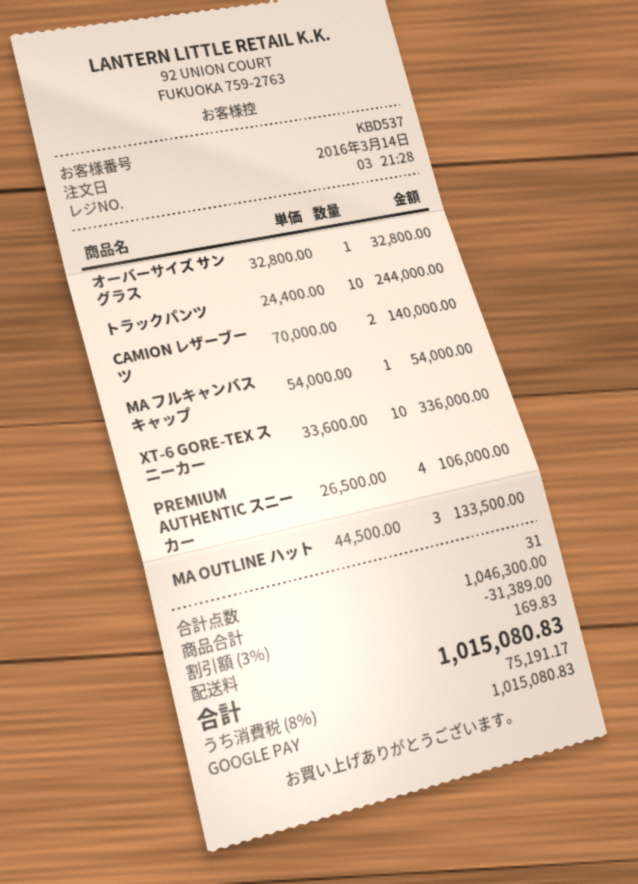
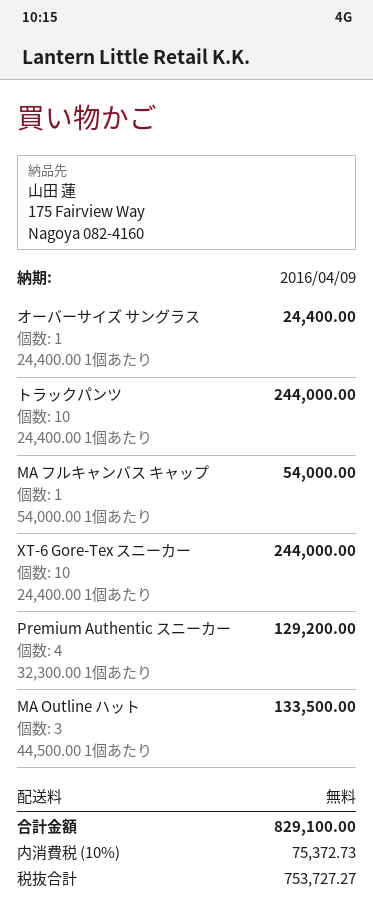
オーバーサイズ サングラス: 1 x 32800.00 = 32800.00 -> 1 x 24400.00 = 24400.00
CAMION レザーブーツ: 2 x 70000.00 = 140000.00 -> none
XT-6 GORE-TEX スニーカー: 10 x 33600.00 = 336000.00 -> 10 x 24400.00 = 244000.00
PREMIUM AUTHENTIC スニーカー: 4 x 26500.00 = 106000.00 -> 4 x 32300.00 = 129200.00
discount: 3% = 31389.00 -> none
shipping: 169.83 -> 0.00
tax: 8% = 75191.17 -> 10% = 75372.73
total: 1015080.83 -> 829100.00

